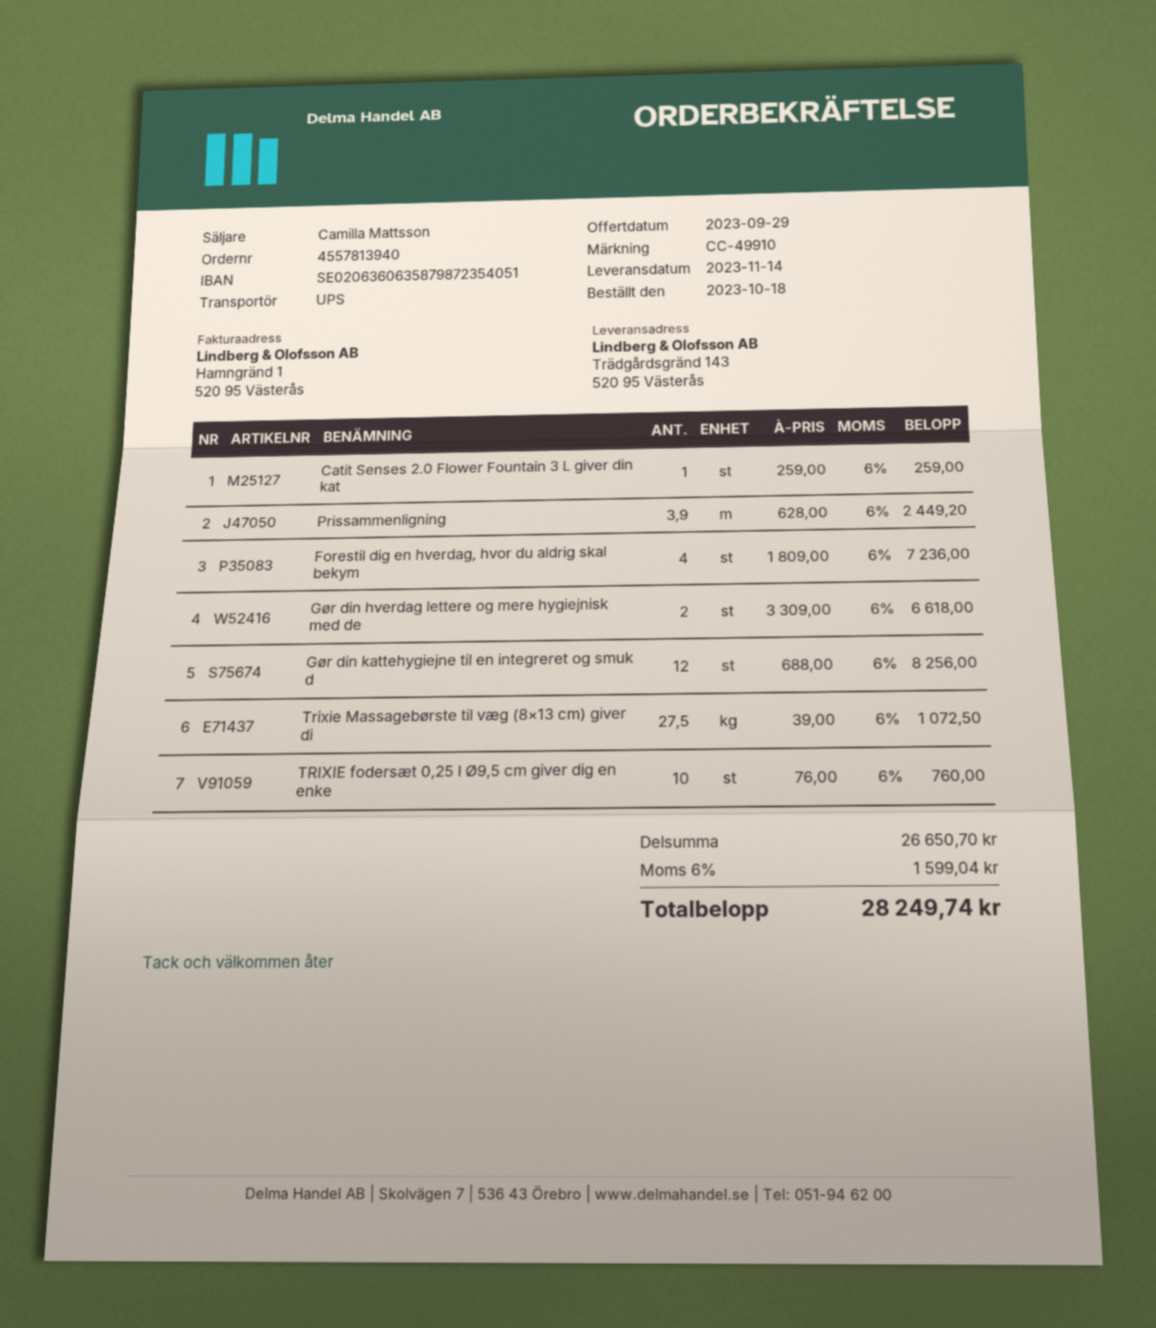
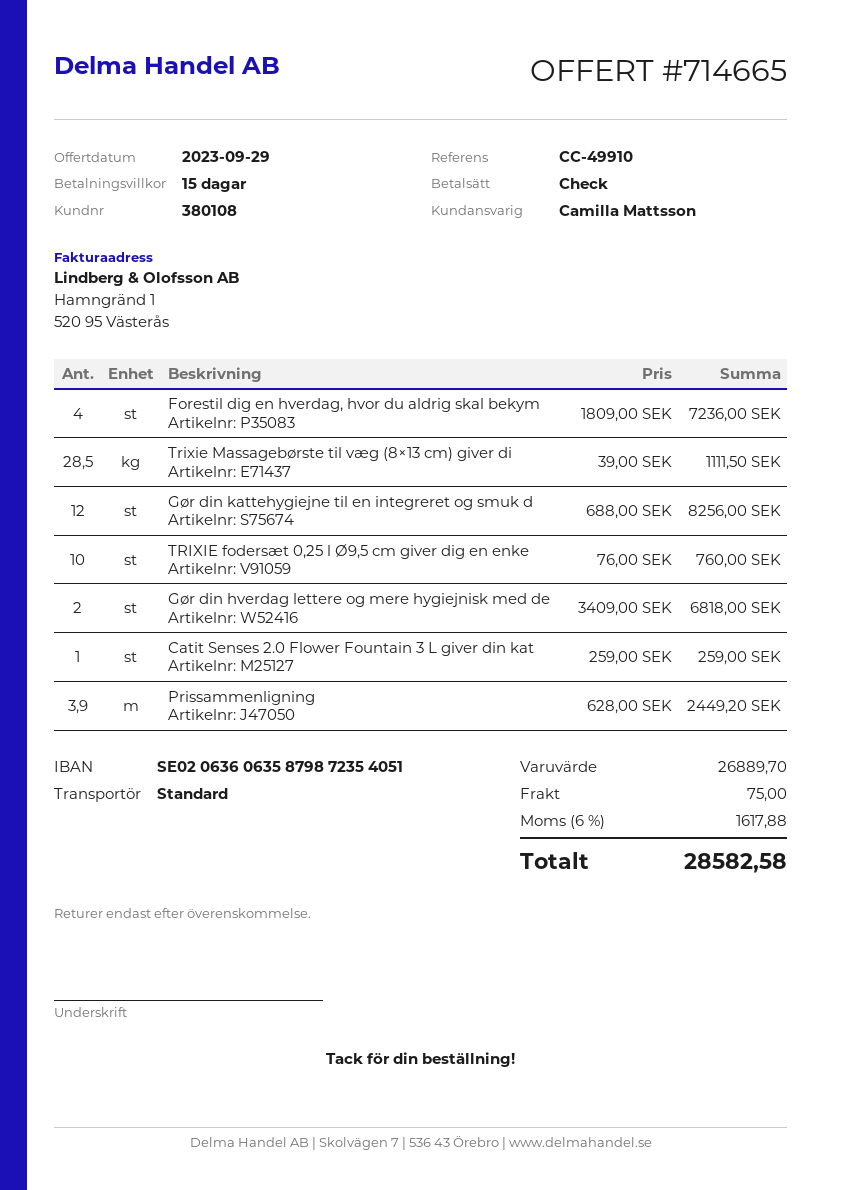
shipping method: UPS -> standard
Gør din hverdag lettere og mere hygiejnisk med de: 2 x 3309.00 = 6618.00 -> 2 x 3409.00 = 6818.00
Trixie Massagebørste til væg (8×13 cm) giver di: 27.5 x 39.00 = 1072.50 -> 28.5 x 39.00 = 1111.50
subtotal: 26650.70 -> 26889.70
shipping: none -> 75.00
tax: 6% = 1599.04 -> 6% = 1617.88
total: 28249.74 -> 28582.58

